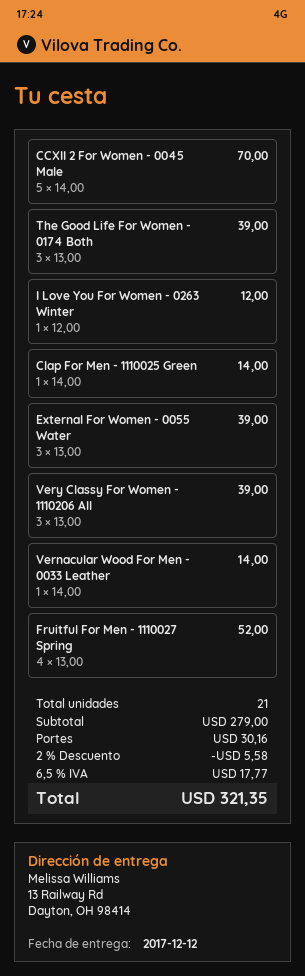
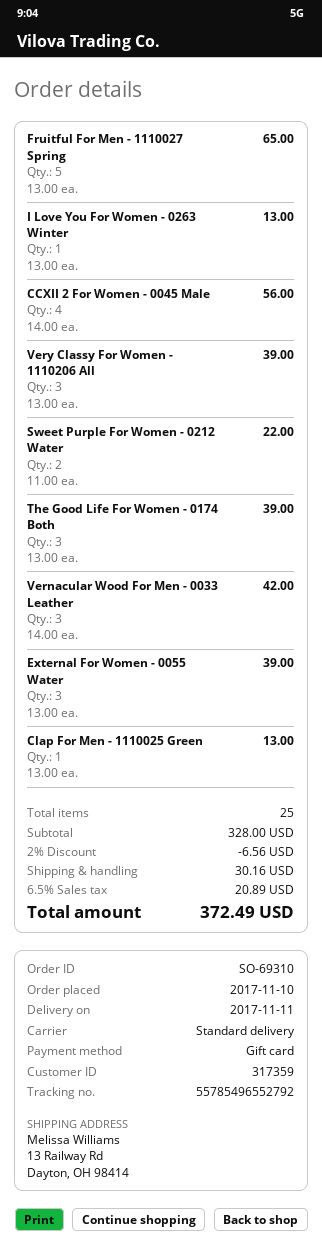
delivery date: 2017-12-12 -> 2017-11-11
CCXII 2 For Women - 0045 Male: 5 x 14.00 = 70.00 -> 4 x 14.00 = 56.00
I Love You For Women - 0263 Winter: 1 x 12.00 = 12.00 -> 1 x 13.00 = 13.00
Clap For Men - 1110025 Green: 1 x 14.00 = 14.00 -> 1 x 13.00 = 13.00
Vernacular Wood For Men - 0033 Leather: 1 x 14.00 = 14.00 -> 3 x 14.00 = 42.00
Fruitful For Men - 1110027 Spring: 4 x 13.00 = 52.00 -> 5 x 13.00 = 65.00
Sweet Purple For Women - 0212 Water: none -> 2 x 11.00 = 22.00
total quantity: 21 -> 25
subtotal: 279.00 -> 328.00
discount: 2% = 5.58 -> 2% = 6.56
tax: 6.5% = 17.77 -> 6.5% = 20.89
total: 321.35 -> 372.49

